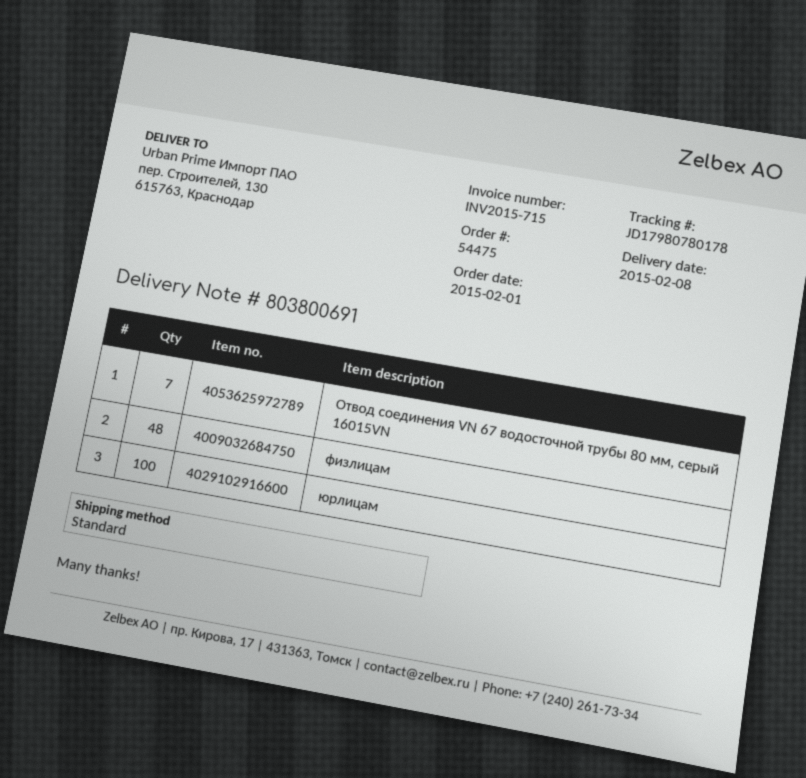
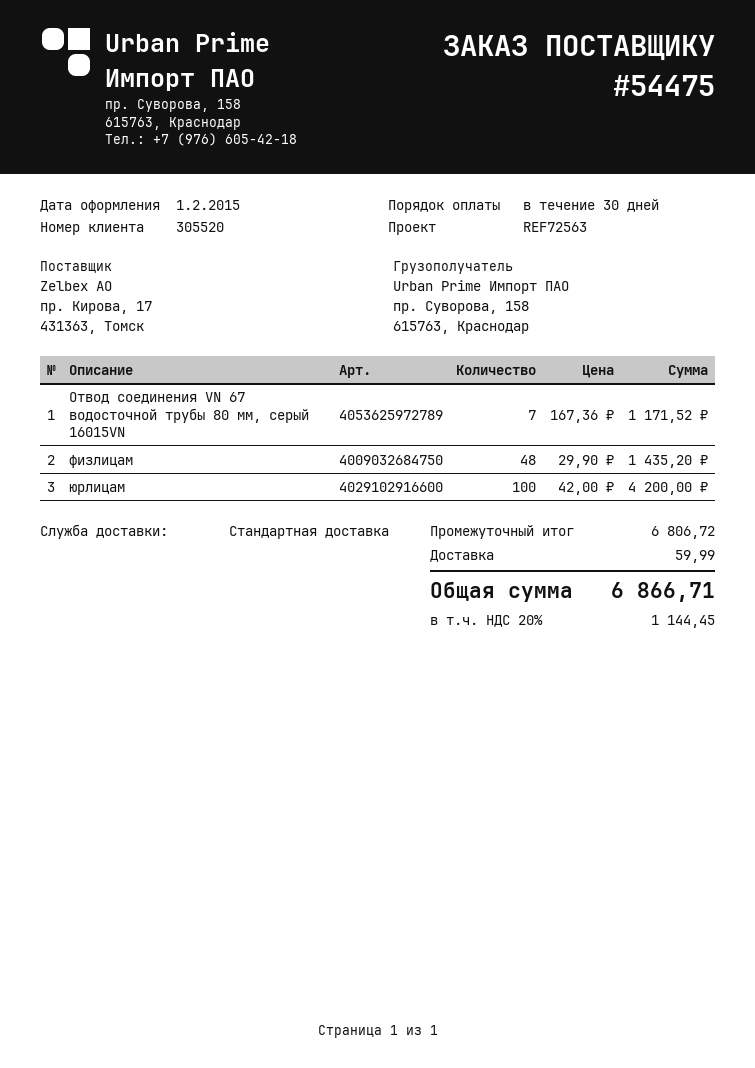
ship to: пер. Строителей, 130, 615763, Краснодар -> пр. Суворова, 158, 615763, Краснодар

